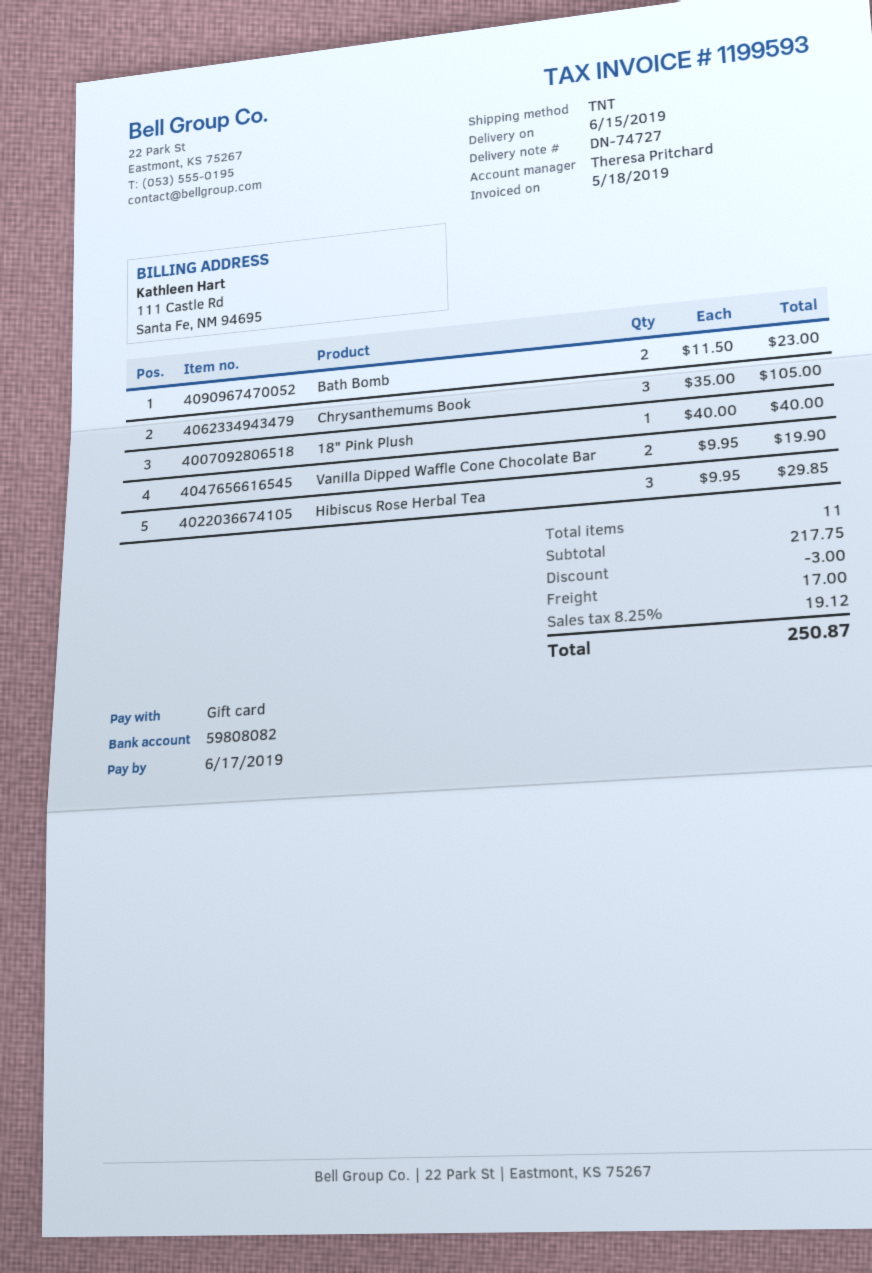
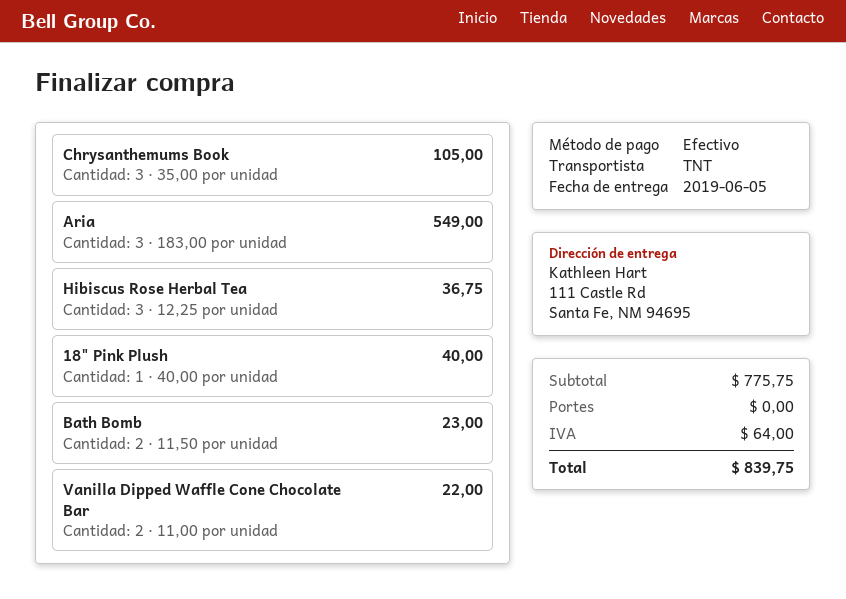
delivery date: 2019-06-15 -> 2019-06-05
payment method: gift card -> cash
Vanilla Dipped Waffle Cone Chocolate Bar: 2 x 9.95 = 19.90 -> 2 x 11.00 = 22.00
Hibiscus Rose Herbal Tea: 3 x 9.95 = 29.85 -> 3 x 12.25 = 36.75
Aria: none -> 3 x 183.00 = 549.00
subtotal: 217.75 -> 775.75
discount: 3.00 -> none
shipping: 17.00 -> 0.00
tax: 19.12 -> 64.00
total: 250.87 -> 839.75

